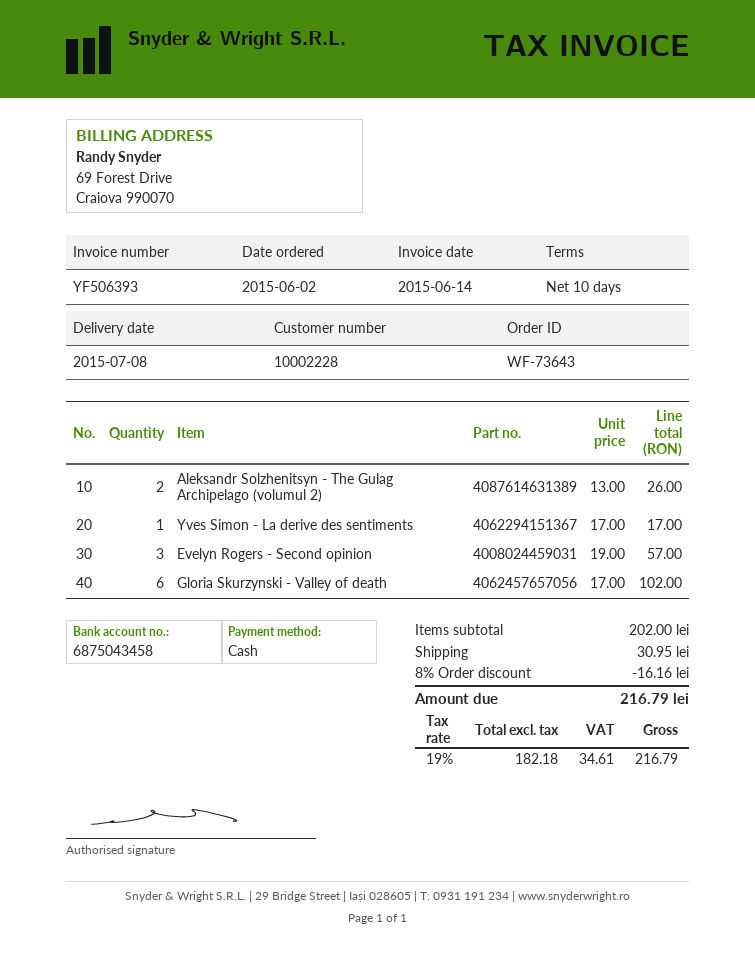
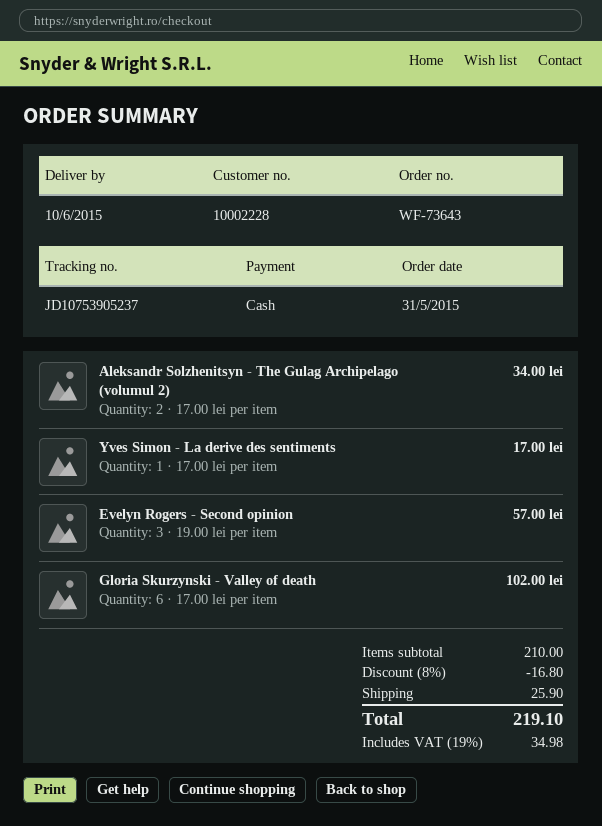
order date: 2015-06-02 -> 2015-05-31
delivery date: 2015-07-08 -> 2015-06-10
Aleksandr Solzhenitsyn - The Gulag Archipelago (volumul 2): 2 x 13.00 = 26.00 -> 2 x 17.00 = 34.00
subtotal: 202.00 -> 210.00
discount: 8% = 16.16 -> 8% = 16.80
shipping: 30.95 -> 25.90
tax: 19% = 34.61 -> 19% = 34.98
total: 216.79 -> 219.10

